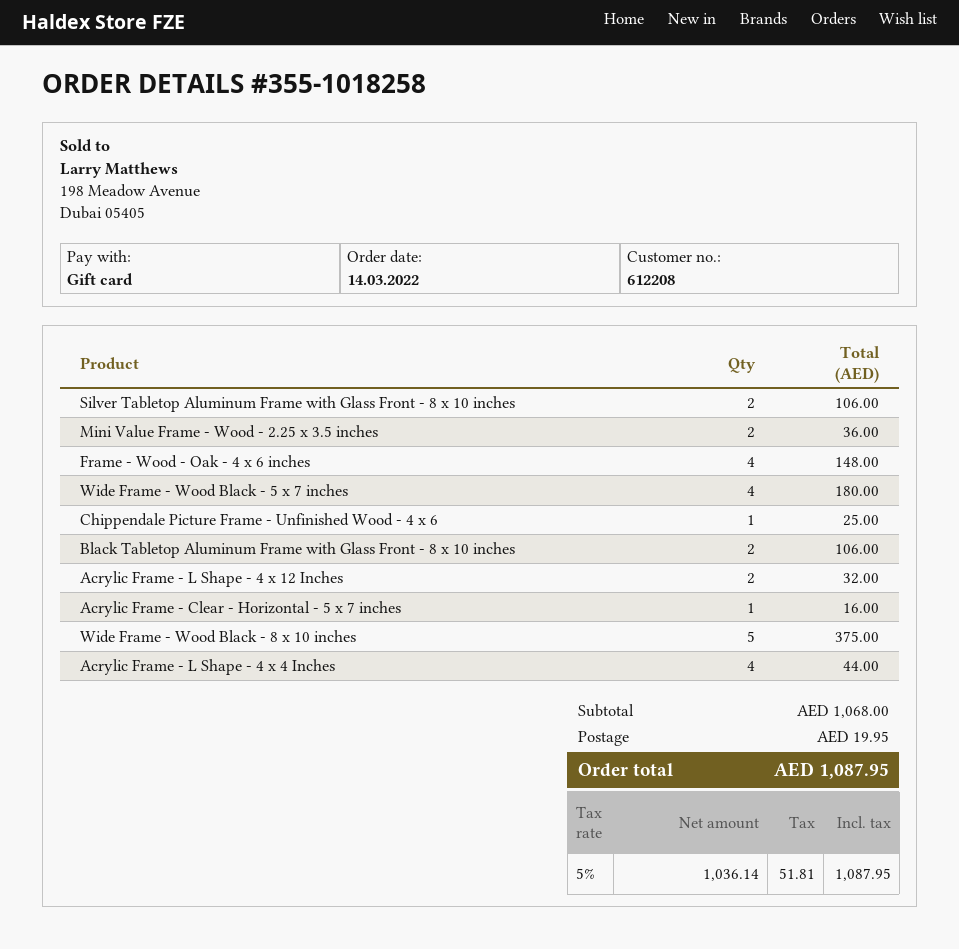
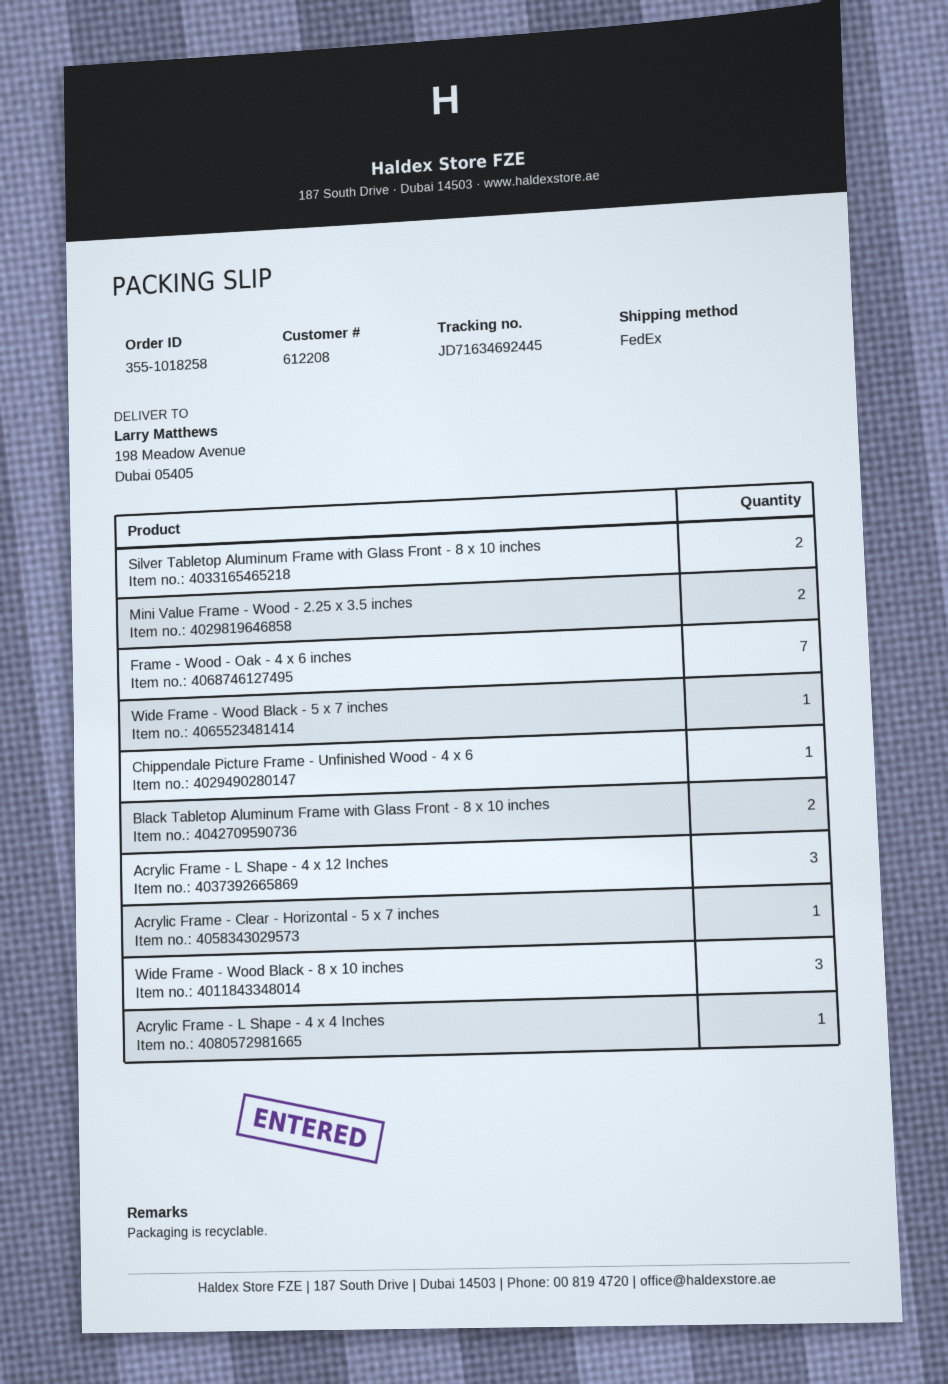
Frame - Wood - Oak - 4 x 6 inches: 4 -> 7
Wide Frame - Wood Black - 5 x 7 inches: 4 -> 1
Acrylic Frame - L Shape - 4 x 12 Inches: 2 -> 3
Wide Frame - Wood Black - 8 x 10 inches: 5 -> 3
Acrylic Frame - L Shape - 4 x 4 Inches: 4 -> 1

